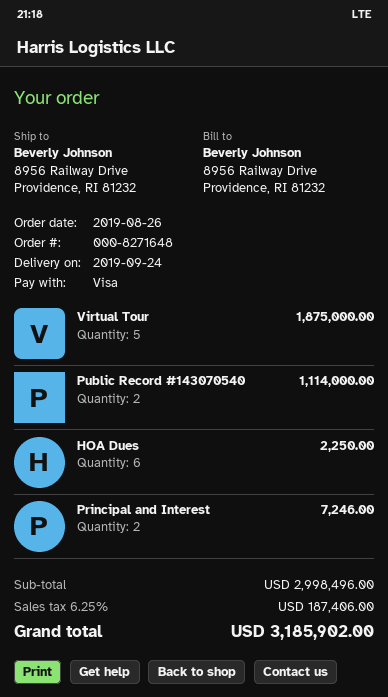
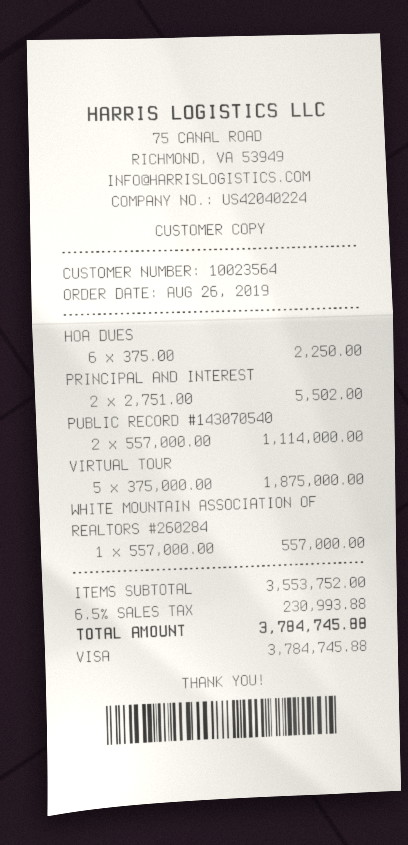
Principal and Interest: 2 for 7246.00 -> 2 for 5502.00
WHITE MOUNTAIN ASSOCIATION OF REALTORS #260284: none -> 1 for 557000.00
subtotal: 2998496.00 -> 3553752.00
tax: 6.25% = 187406.00 -> 6.5% = 230993.88
total: 3185902.00 -> 3784745.88

